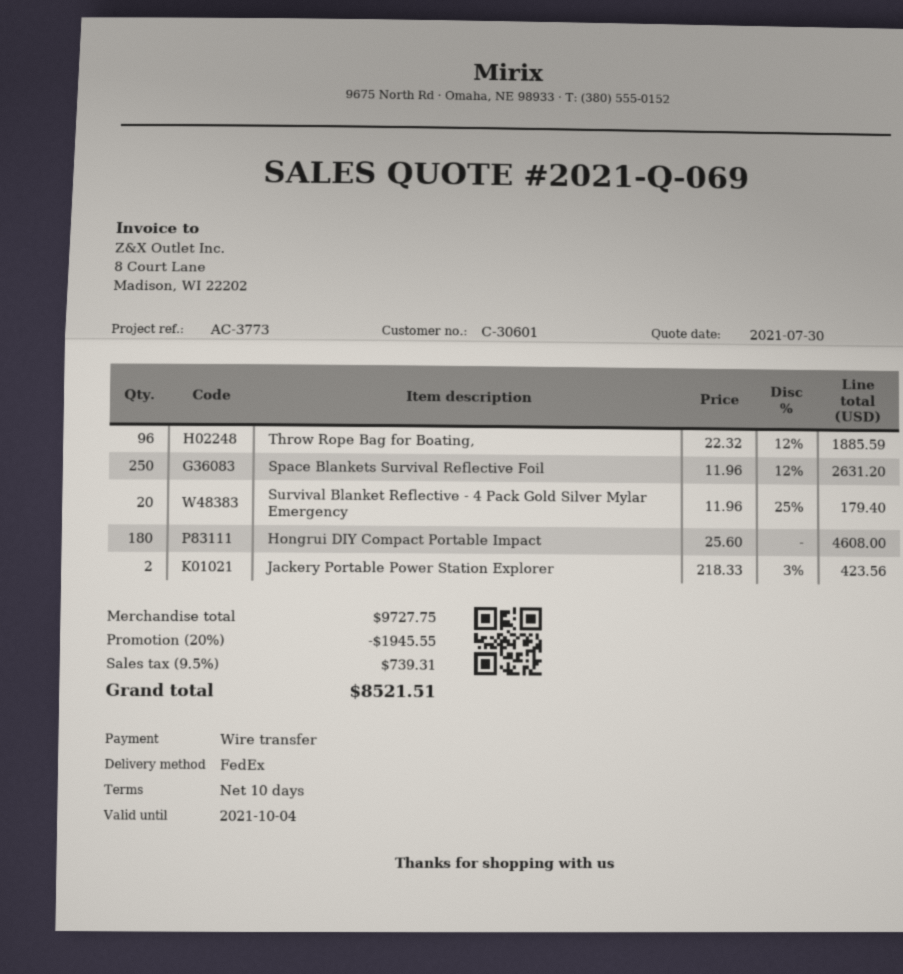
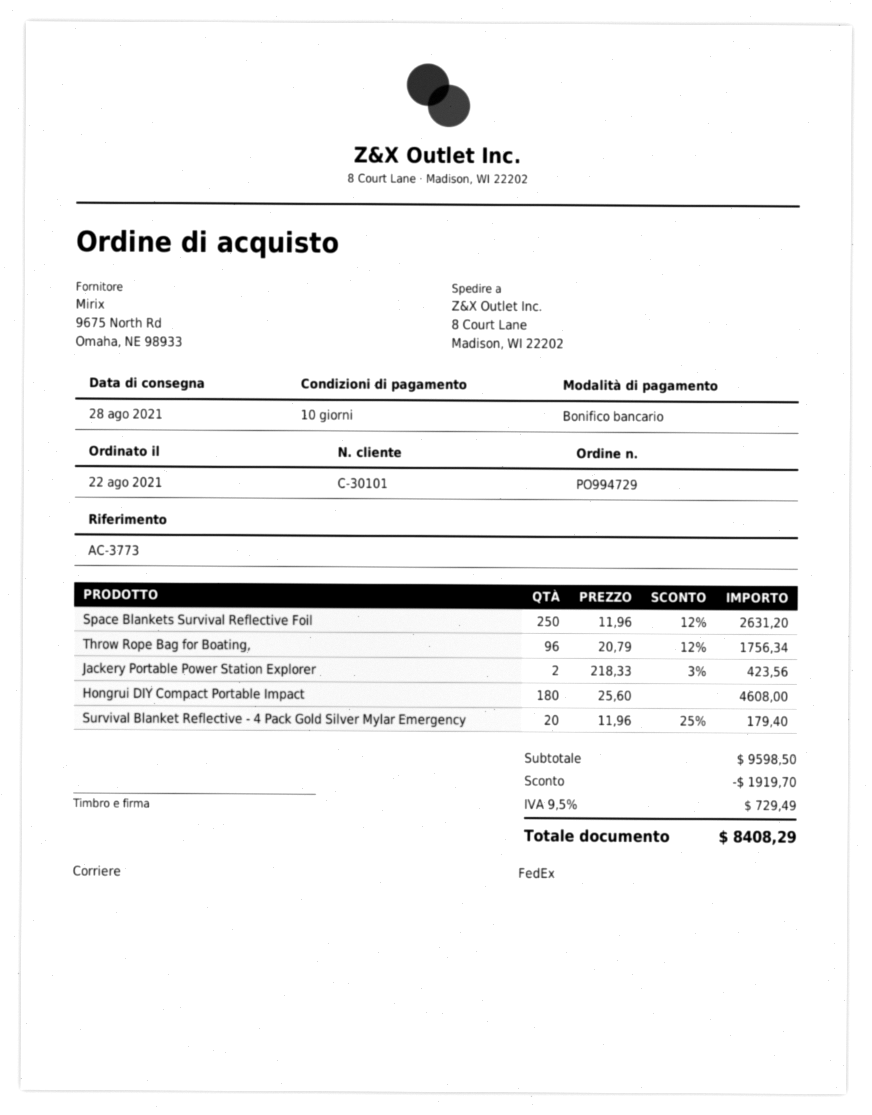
customer number: C-30601 -> C-30101
Throw Rope Bag for Boating,: 96 x 22.32 - 12% = 1885.59 -> 96 x 20.79 - 12% = 1756.34
subtotal: 9727.75 -> 9598.50
discount: 1945.55 -> 1919.70
tax: 9.5% = 739.31 -> 9.5% = 729.49
total: 8521.51 -> 8408.29

